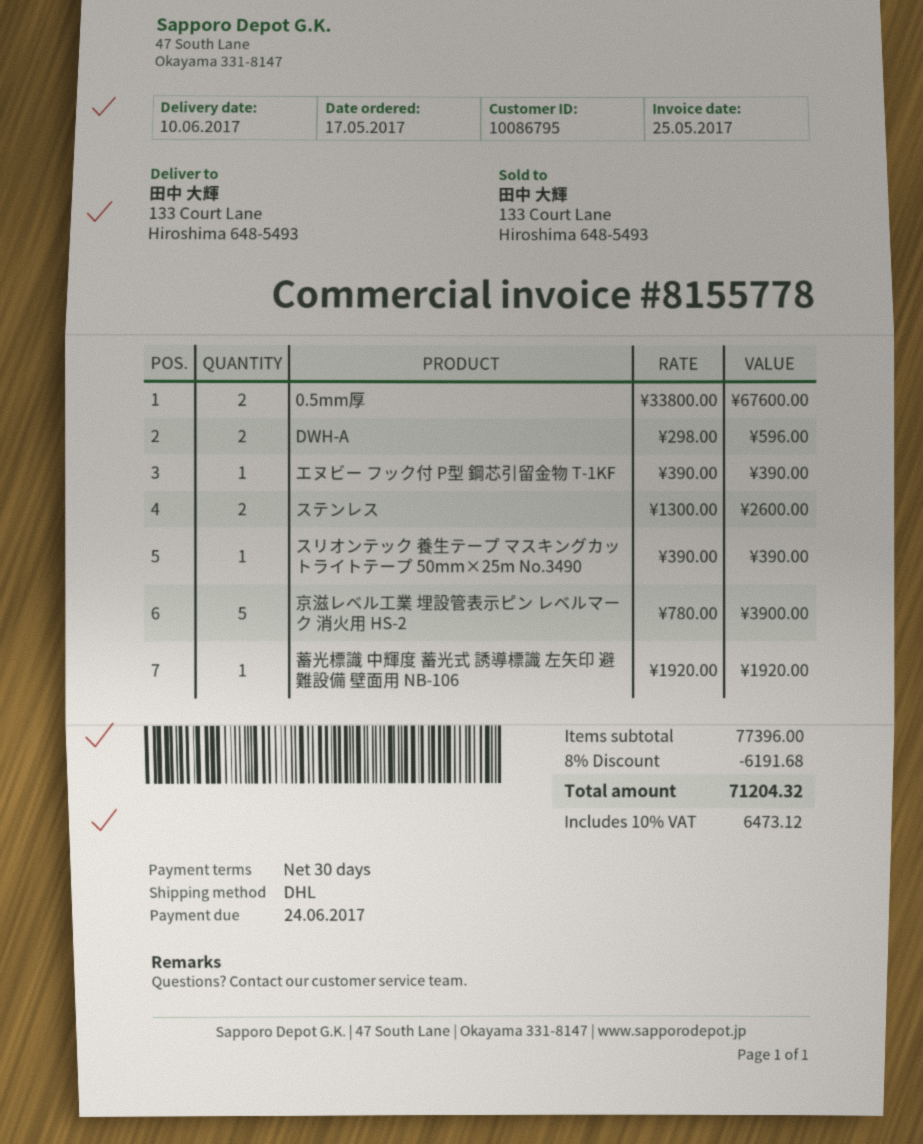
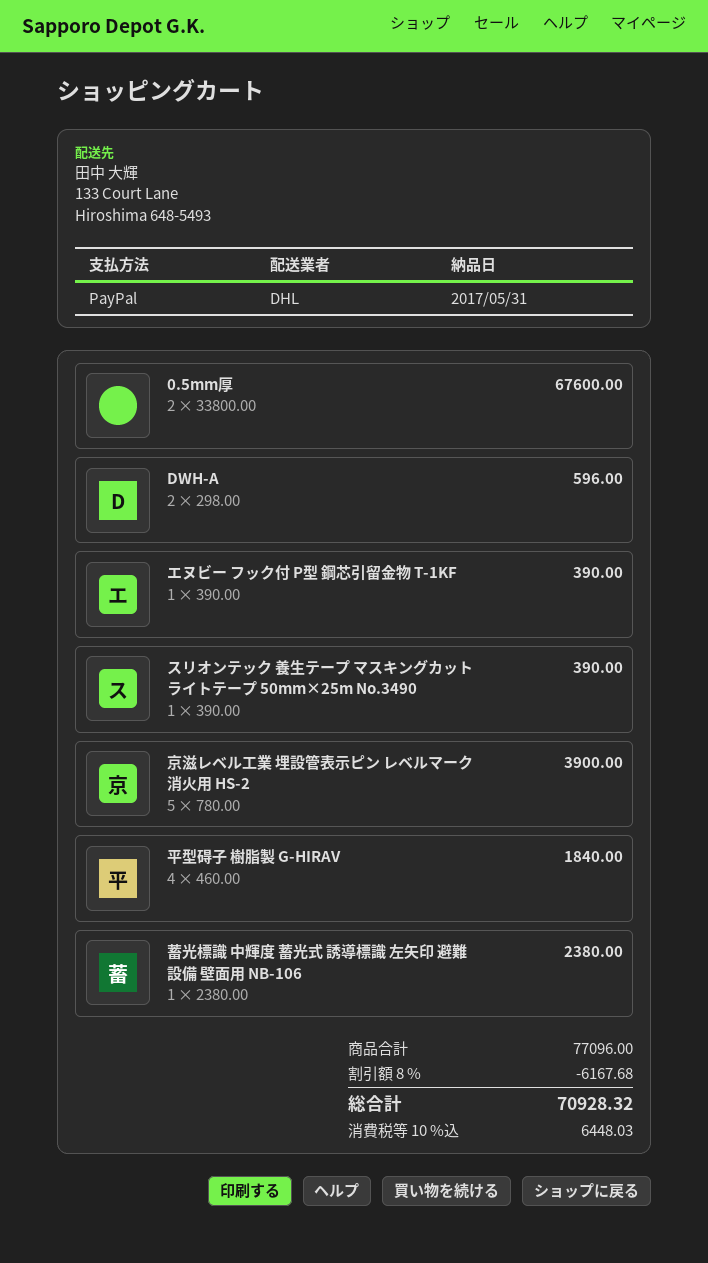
delivery date: 2017-06-10 -> 2017-05-31
ステンレス: 2 x 1300.00 = 2600.00 -> none
蓄光標識 中輝度 蓄光式 誘導標識 左矢印 避難設備 壁面用 NB-106: 1 x 1920.00 = 1920.00 -> 1 x 2380.00 = 2380.00
平型碍子 樹脂製 G-HIRAV: none -> 4 x 460.00 = 1840.00
subtotal: 77396.00 -> 77096.00
discount: 8% = 6191.68 -> 8% = 6167.68
tax: 10% = 6473.12 -> 10% = 6448.03
total: 71204.32 -> 70928.32

